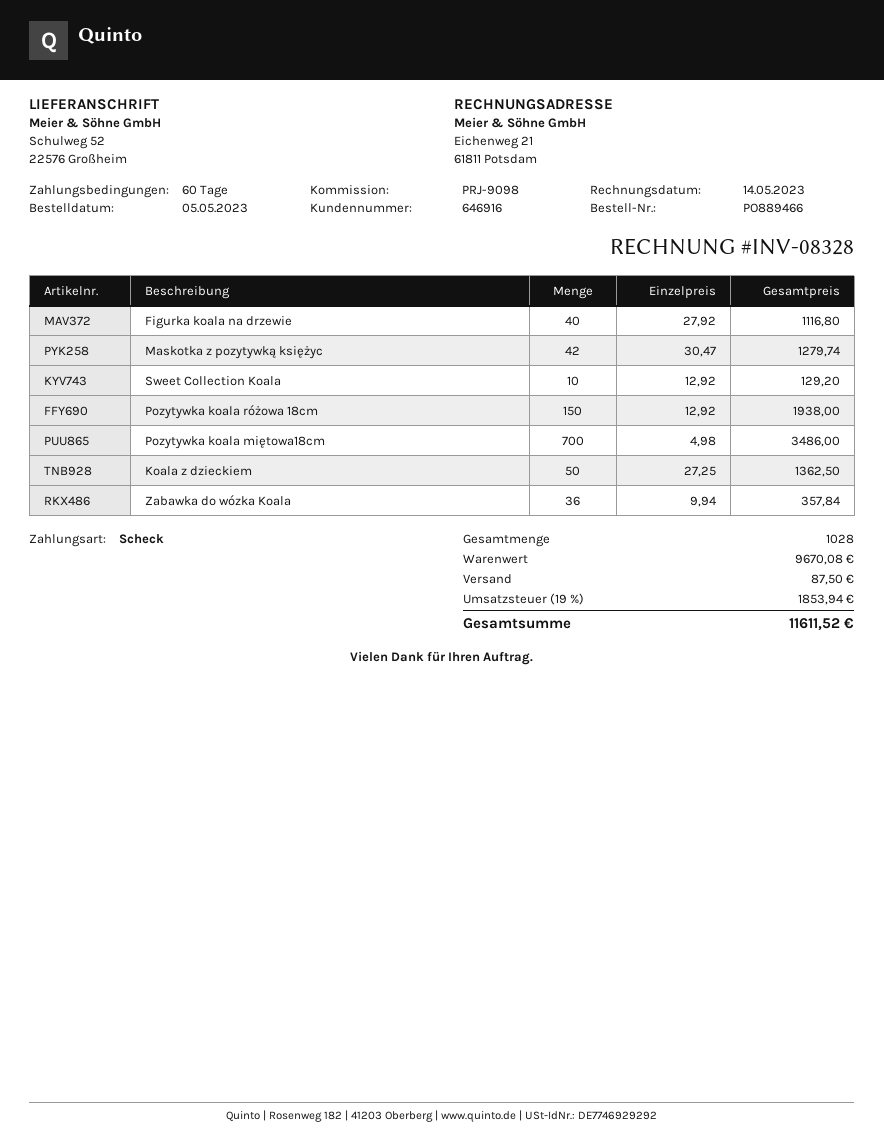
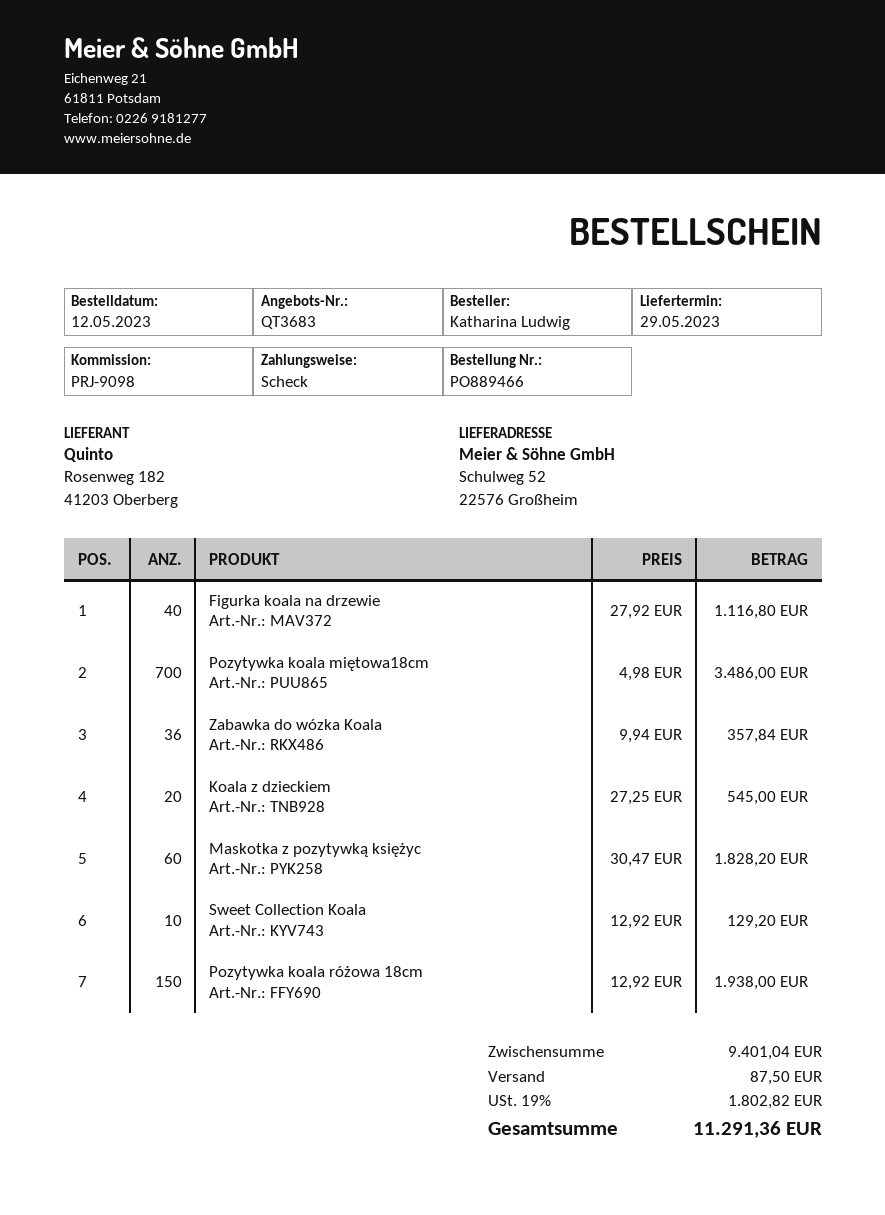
order date: 2023-05-05 -> 2023-05-12
Maskotka z pozytywką księżyc: 42 x 30.47 = 1279.74 -> 60 x 30.47 = 1828.20
Koala z dzieckiem: 50 x 27.25 = 1362.50 -> 20 x 27.25 = 545.00
subtotal: 9670.08 -> 9401.04
tax: 19% = 1853.94 -> 19% = 1802.82
total: 11611.52 -> 11291.36

